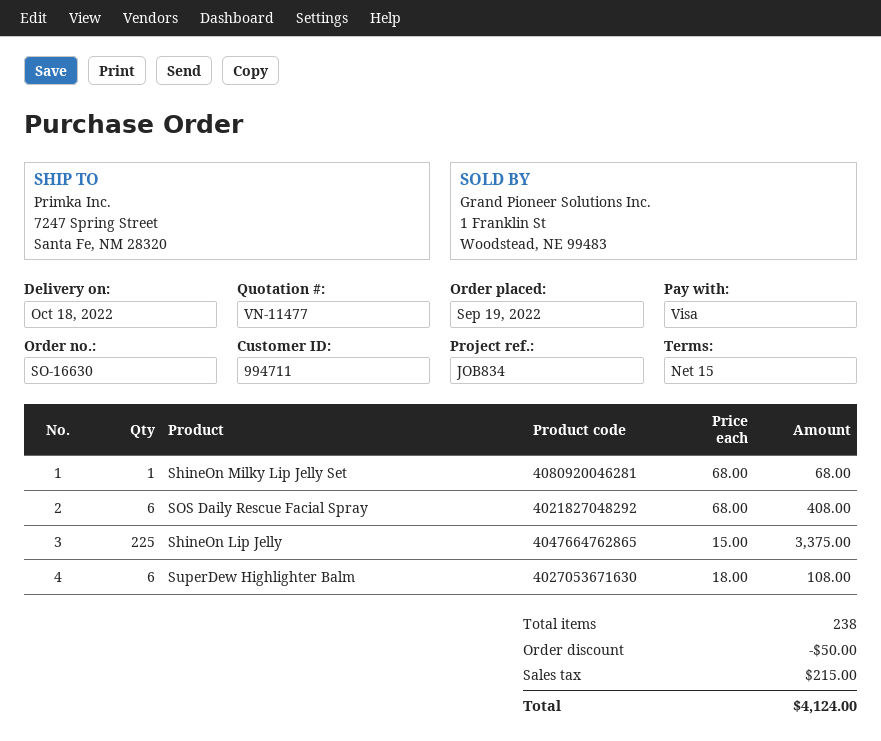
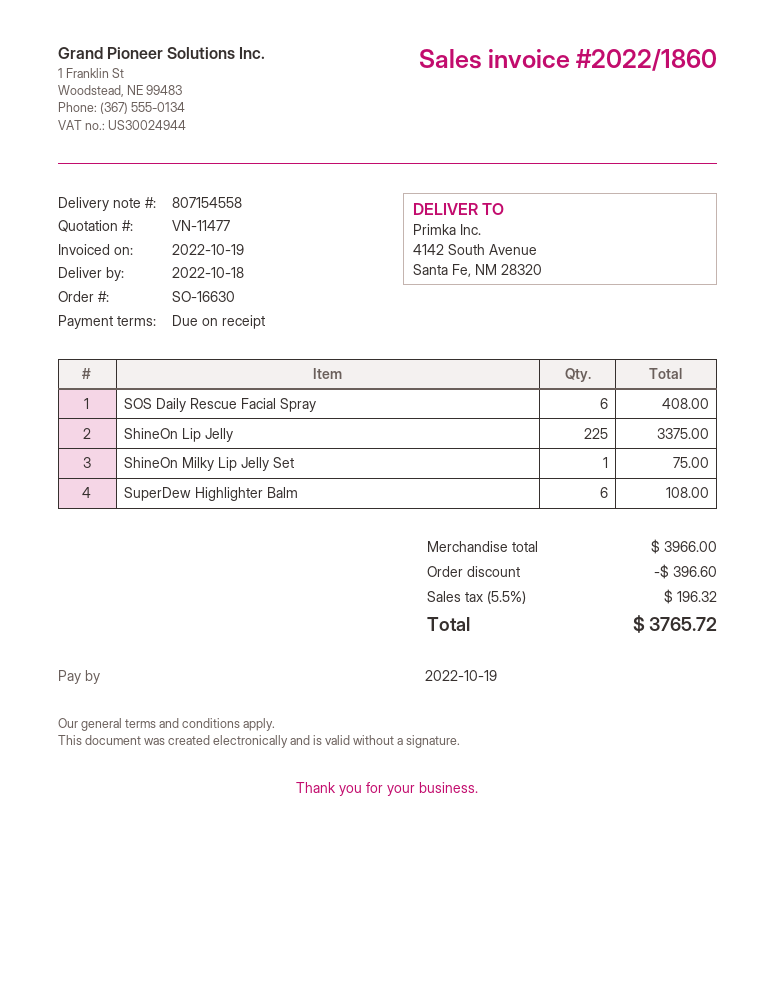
payment terms: 15 days -> on receipt
ship to: 7247 Spring Street, Santa Fe, NM 28320 -> 4142 South Avenue, Santa Fe, NM 28320
ShineOn Milky Lip Jelly Set: 1 for 68.00 -> 1 for 75.00
discount: 50.00 -> 396.60
tax: 215.00 -> 196.32
total: 4124.00 -> 3765.72

